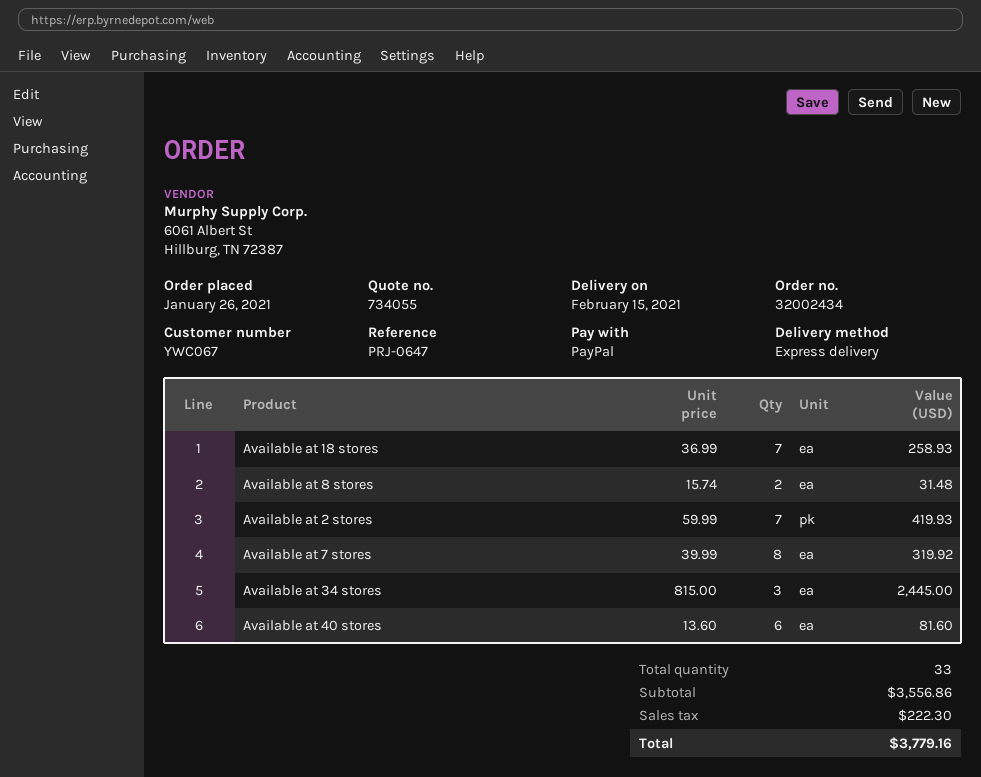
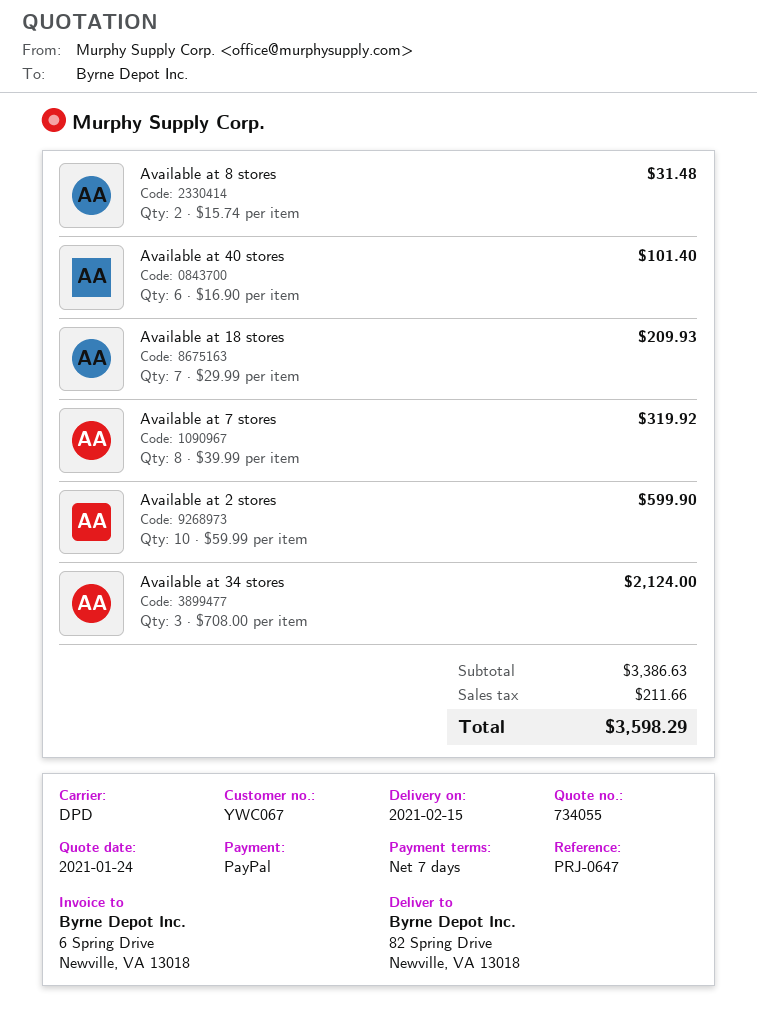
shipping method: express -> DPD
Available at 18 stores: 7 x 36.99 = 258.93 -> 7 x 29.99 = 209.93
Available at 2 stores: 7 x 59.99 = 419.93 -> 10 x 59.99 = 599.90
Available at 34 stores: 3 x 815.00 = 2445.00 -> 3 x 708.00 = 2124.00
Available at 40 stores: 6 x 13.60 = 81.60 -> 6 x 16.90 = 101.40
subtotal: 3556.86 -> 3386.63
tax: 222.30 -> 211.66
total: 3779.16 -> 3598.29

